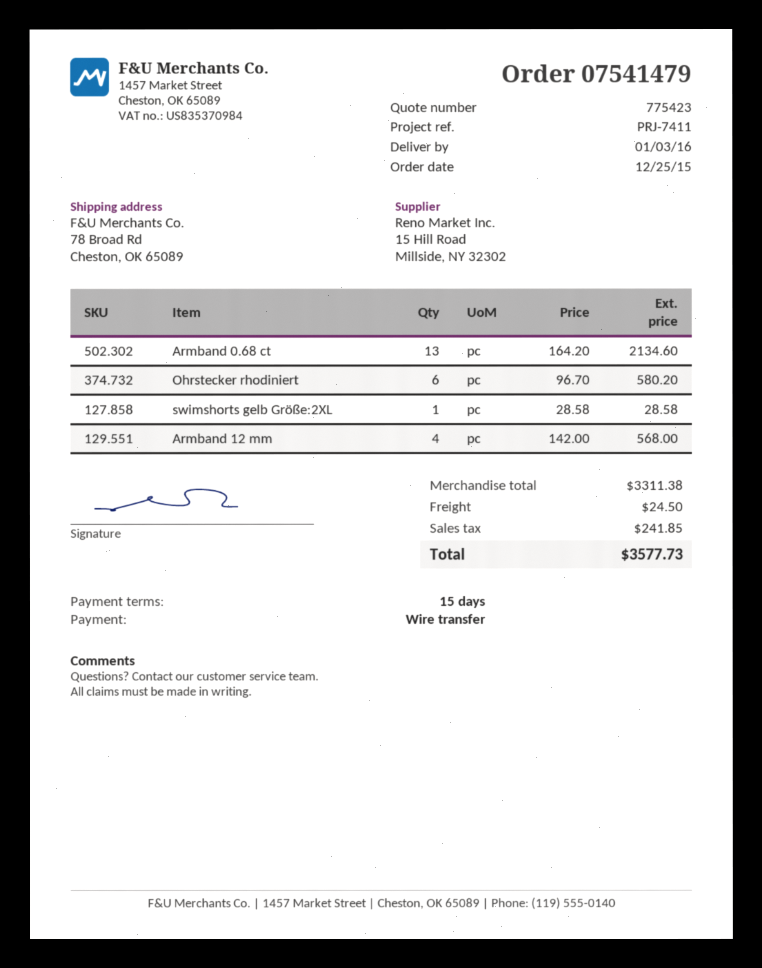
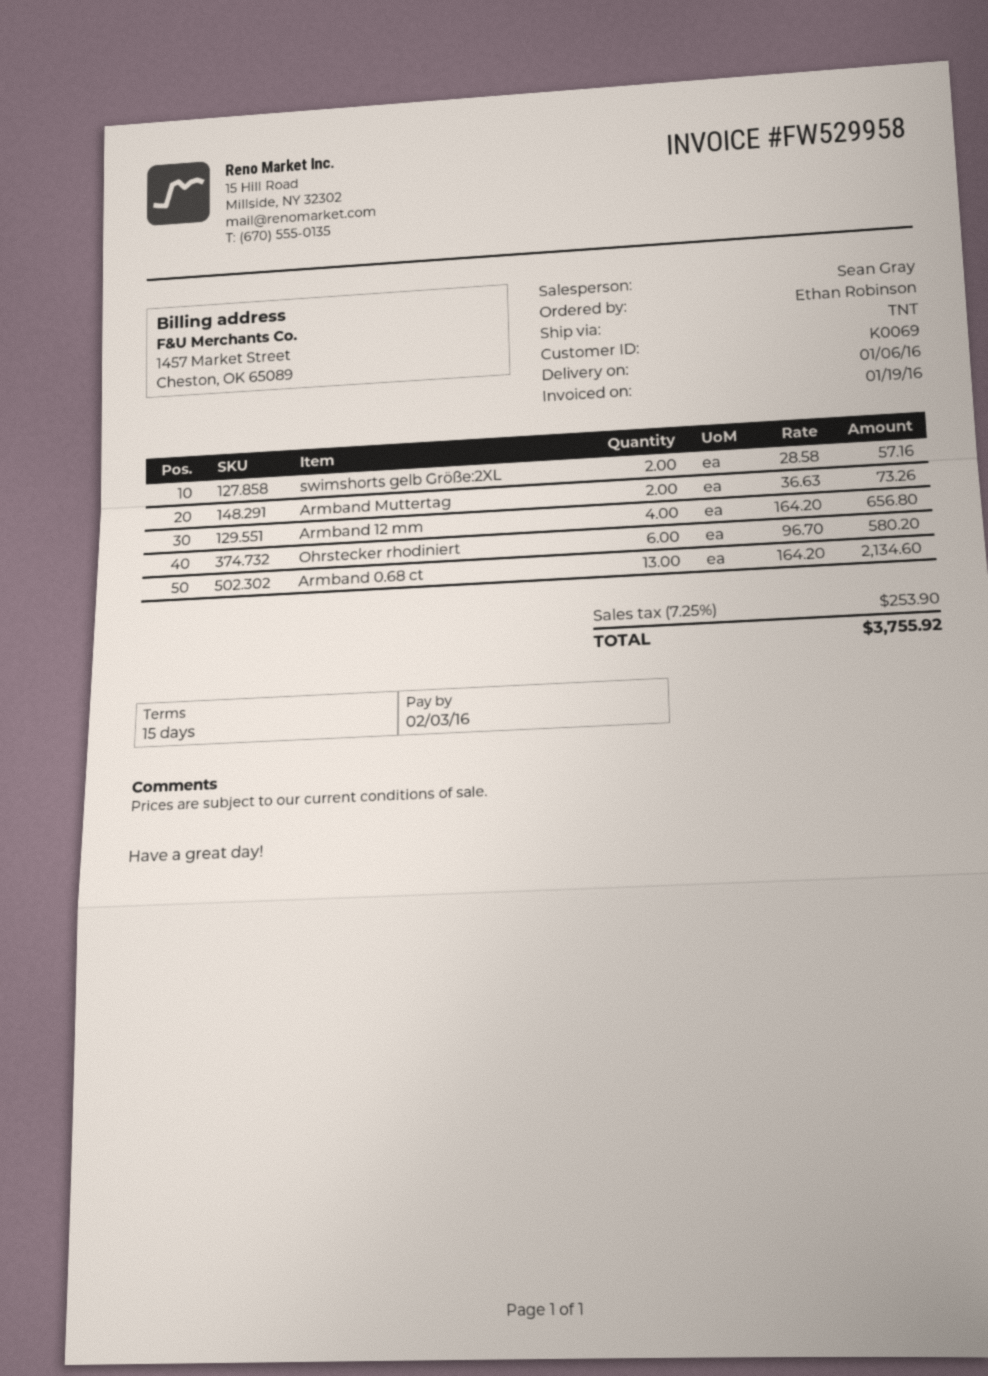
delivery date: 2016-01-03 -> 2016-01-06
swimshorts gelb Größe:2XL: 1 x 28.58 = 28.58 -> 2 x 28.58 = 57.16
Armband 12 mm: 4 x 142.00 = 568.00 -> 4 x 164.20 = 656.80
Armband Muttertag: none -> 2 x 36.63 = 73.26
shipping: 24.50 -> none
tax: 241.85 -> 253.90
total: 3577.73 -> 3755.92

